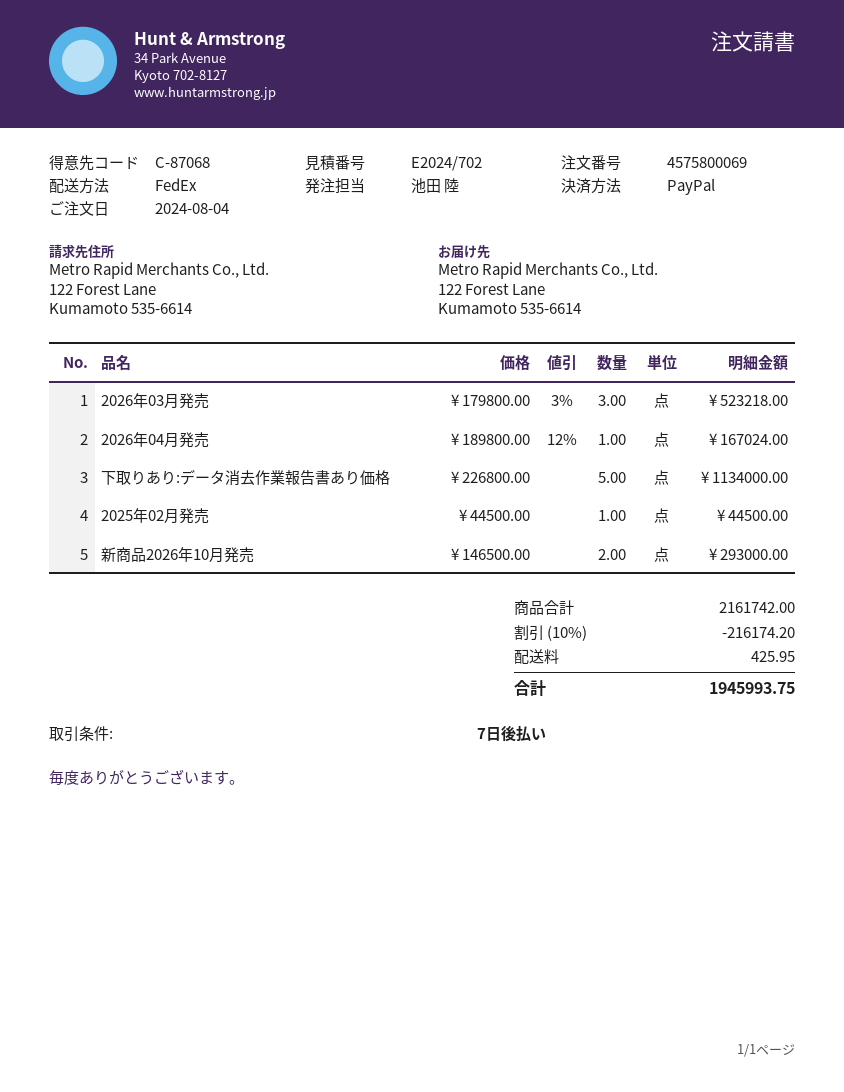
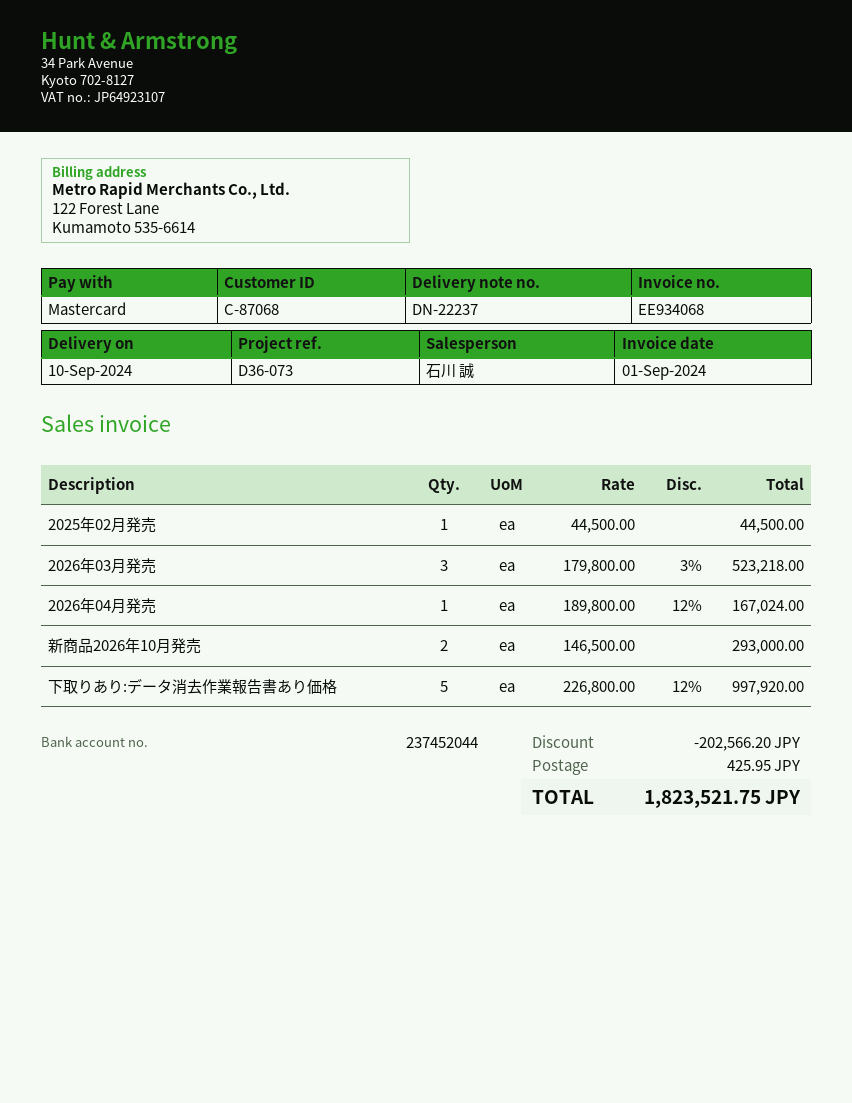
payment method: PayPal -> Mastercard
下取りあり:データ消去作業報告書あり価格: 5 x 226800.00 = 1134000.00 -> 5 x 226800.00 - 12% = 997920.00
discount: 216174.20 -> 202566.20
total: 1945993.75 -> 1823521.75

